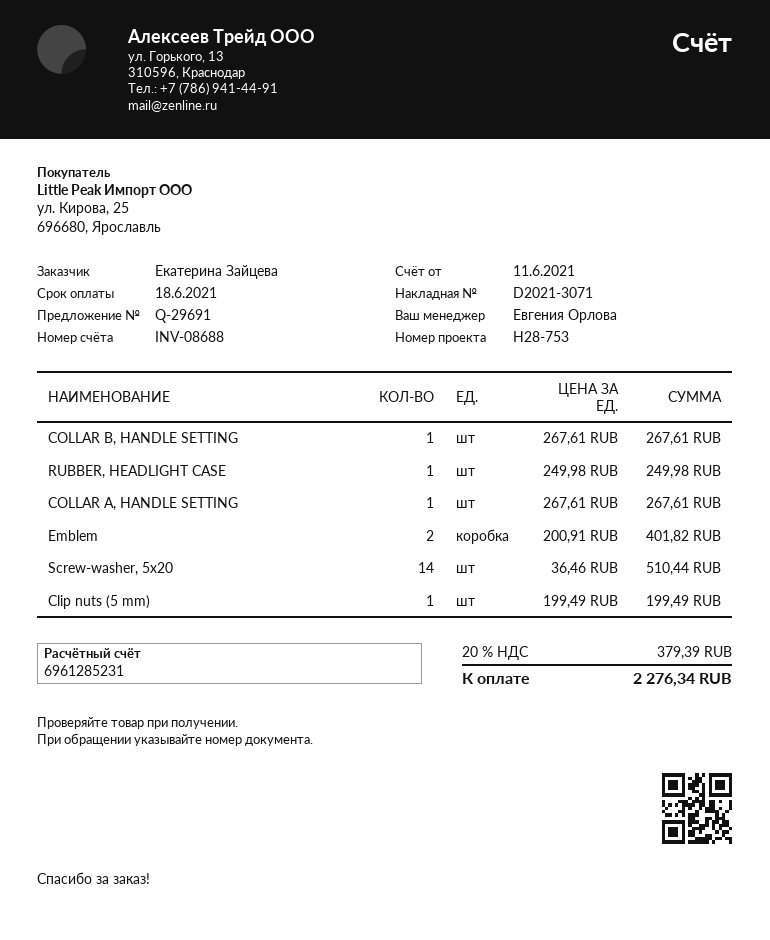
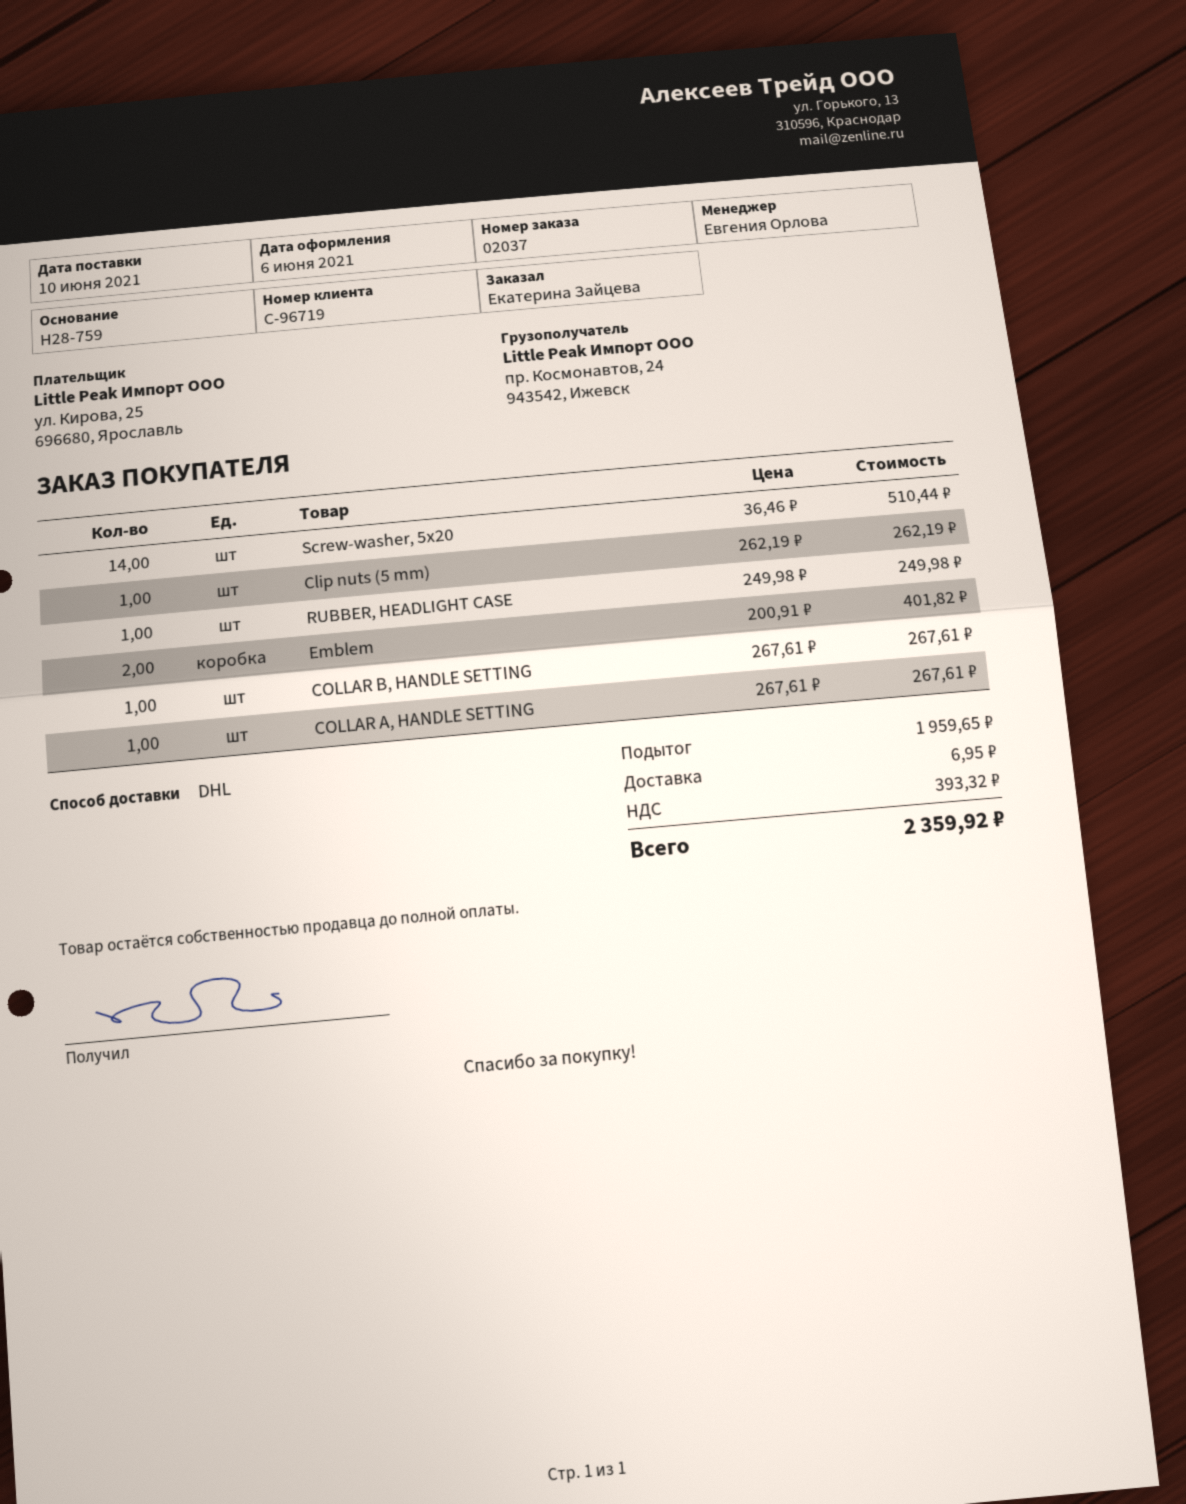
reference: H28-753 -> H28-759
Clip nuts (5 mm): 1 x 199.49 = 199.49 -> 1 x 262.19 = 262.19
shipping: none -> 6.95
tax: 379.39 -> 393.32
total: 2276.34 -> 2359.92

